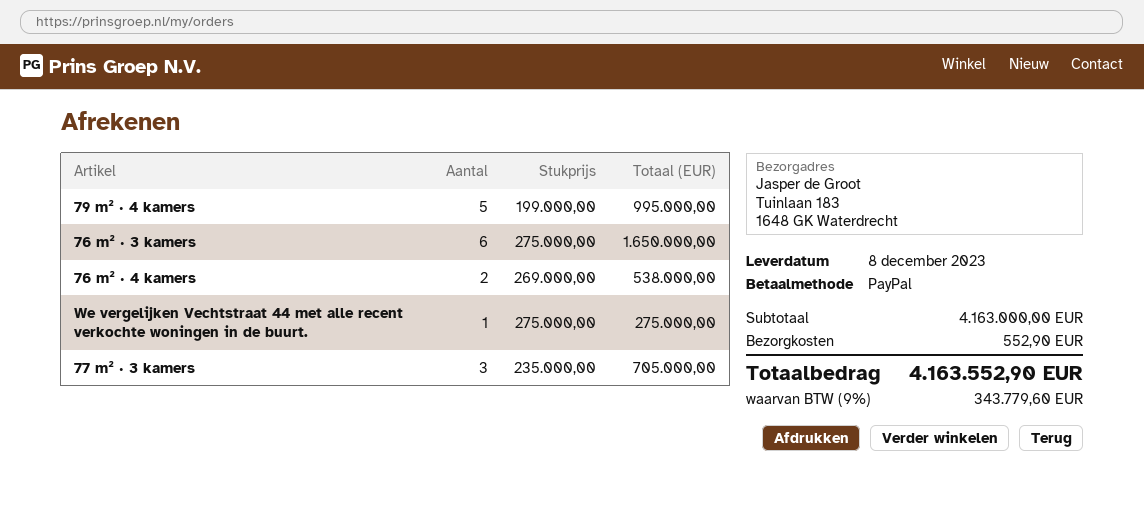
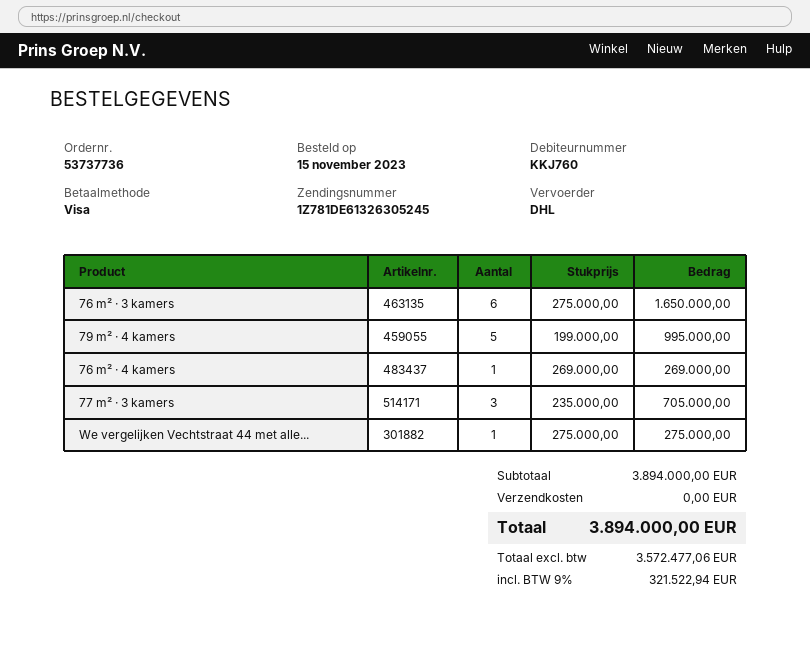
payment method: PayPal -> Visa
76 m² · 4 kamers: 2 x 269000.00 = 538000.00 -> 1 x 269000.00 = 269000.00
subtotal: 4163000.00 -> 3894000.00
shipping: 552.90 -> 0.00
tax: 9% = 343779.60 -> 9% = 321522.94
total: 4163552.90 -> 3894000.00

